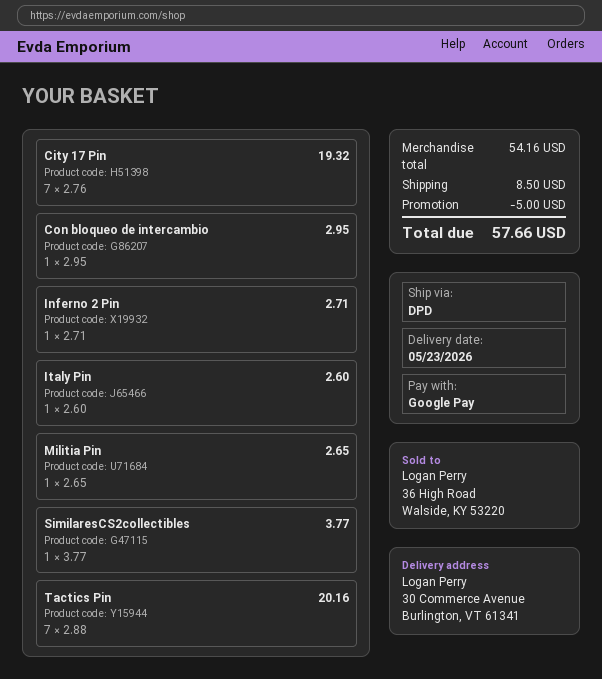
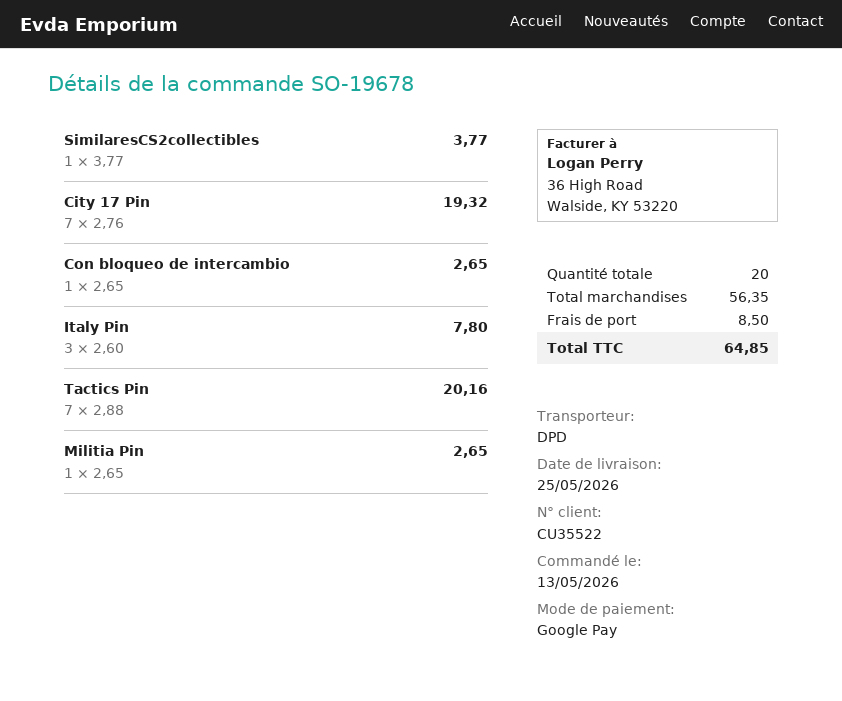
delivery date: 2026-05-23 -> 2026-05-25
Con bloqueo de intercambio: 1 x 2.95 = 2.95 -> 1 x 2.65 = 2.65
Inferno 2 Pin: 1 x 2.71 = 2.71 -> none
Italy Pin: 1 x 2.60 = 2.60 -> 3 x 2.60 = 7.80
subtotal: 54.16 -> 56.35
discount: 5.00 -> none
total: 57.66 -> 64.85

